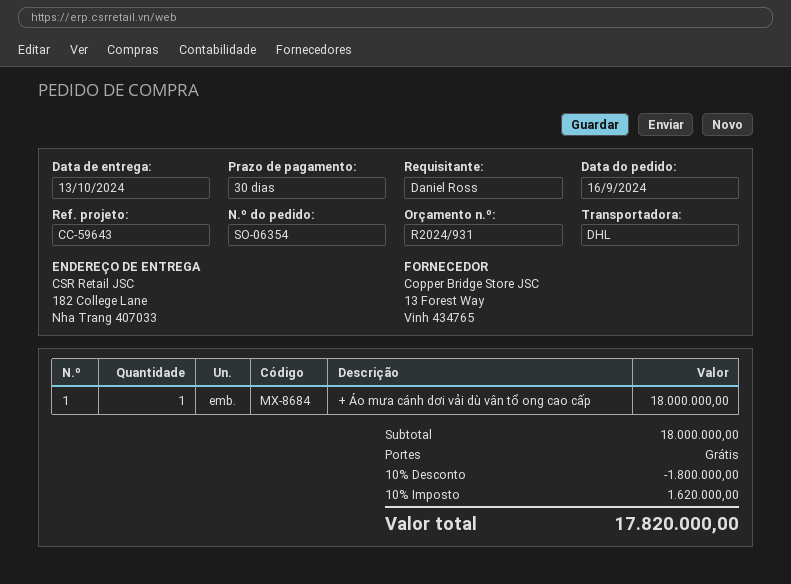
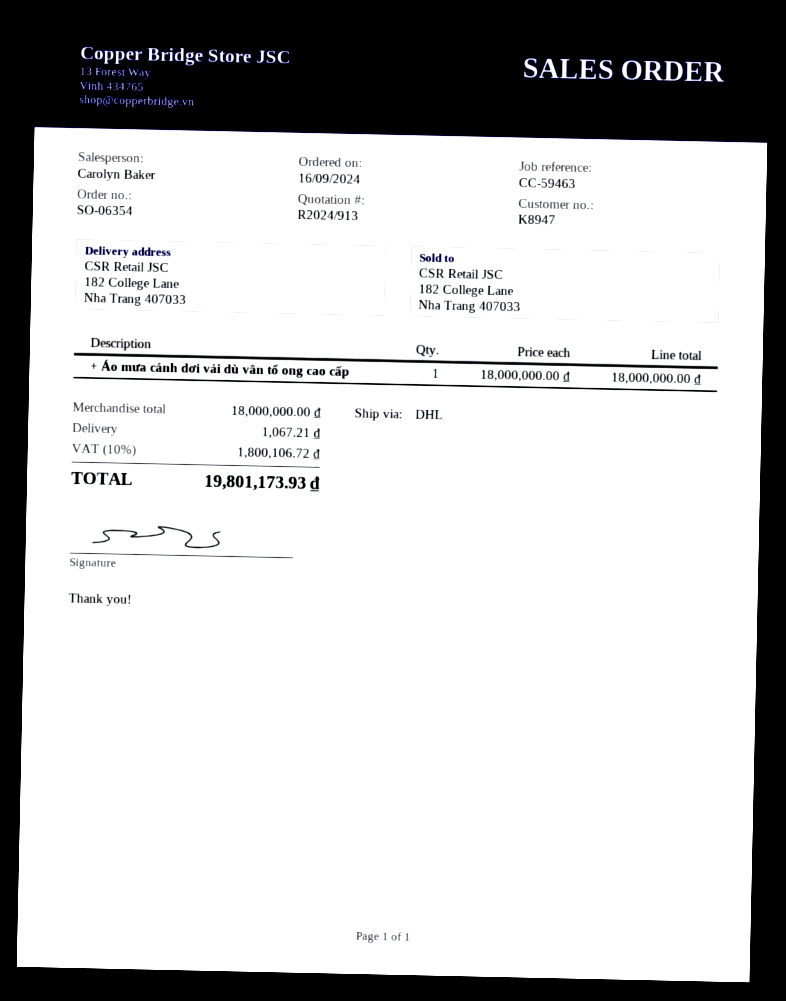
quote number: R2024/931 -> R2024/913
reference: CC-59643 -> CC-59463
discount: 10% = 1800000.00 -> none
shipping: 0.00 -> 1067.21
tax: 10% = 1620000.00 -> 10% = 1800106.72
total: 17820000.00 -> 19801173.93

